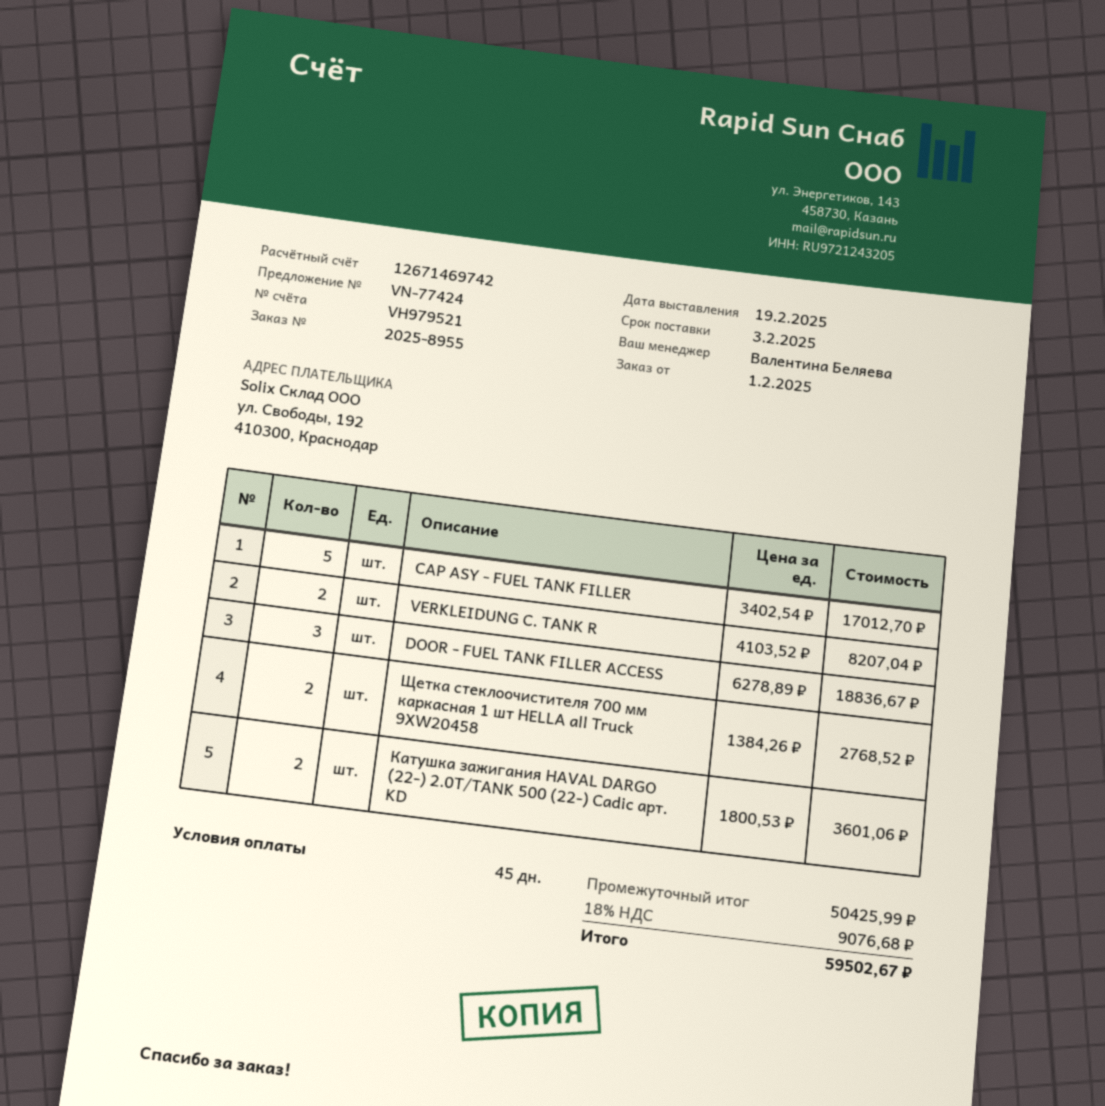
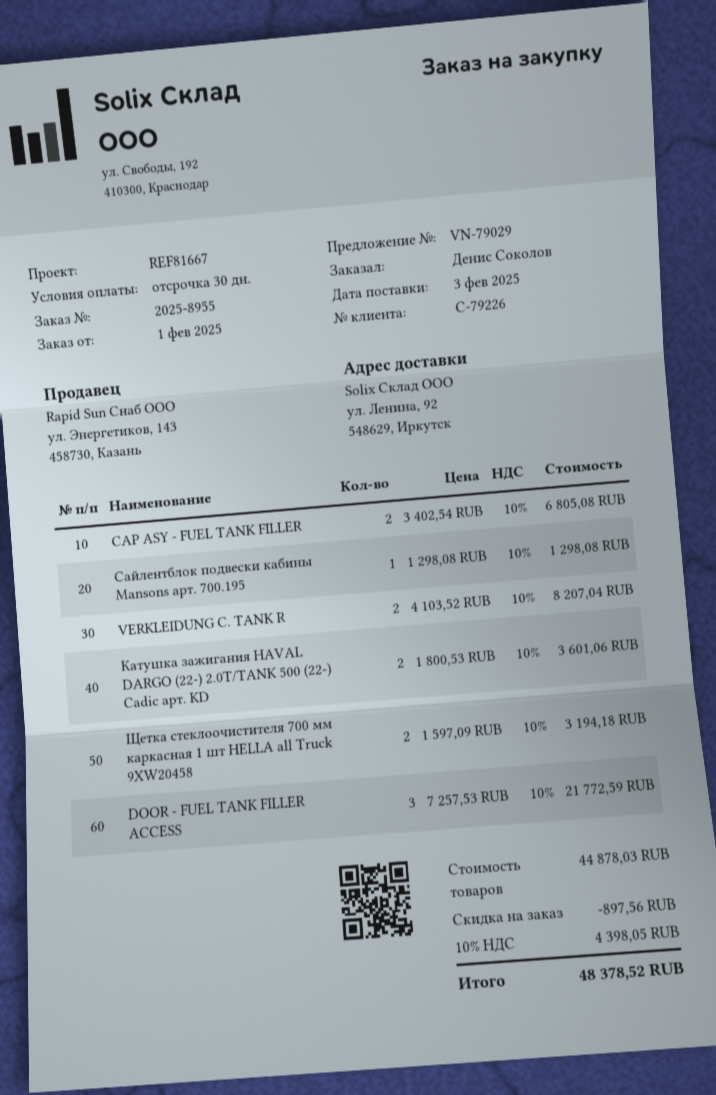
quote number: VN-77424 -> VN-79029
payment terms: 45 days -> 30 days
CAP ASY - FUEL TANK FILLER: 5 x 3402.54 = 17012.70 -> 2 x 3402.54 = 6805.08
DOOR - FUEL TANK FILLER ACCESS: 3 x 6278.89 = 18836.67 -> 3 x 7257.53 = 21772.59
Щетка стеклоочистителя 700 мм каркасная 1 шт HELLA all Truck 9XW20458: 2 x 1384.26 = 2768.52 -> 2 x 1597.09 = 3194.18
Сайлентблок подвески кабины Mansons арт. 700.195: none -> 1 x 1298.08 = 1298.08
subtotal: 50425.99 -> 44878.03
discount: none -> 897.56
tax: 18% = 9076.68 -> 10% = 4398.05
total: 59502.67 -> 48378.52

